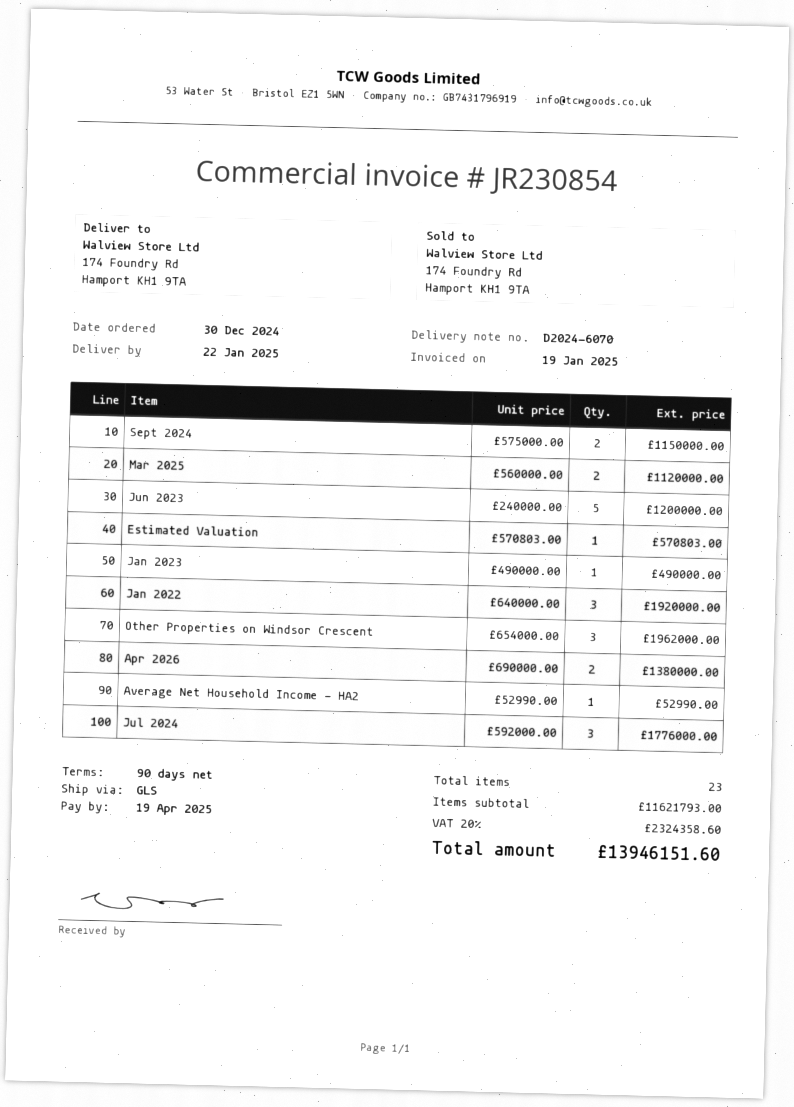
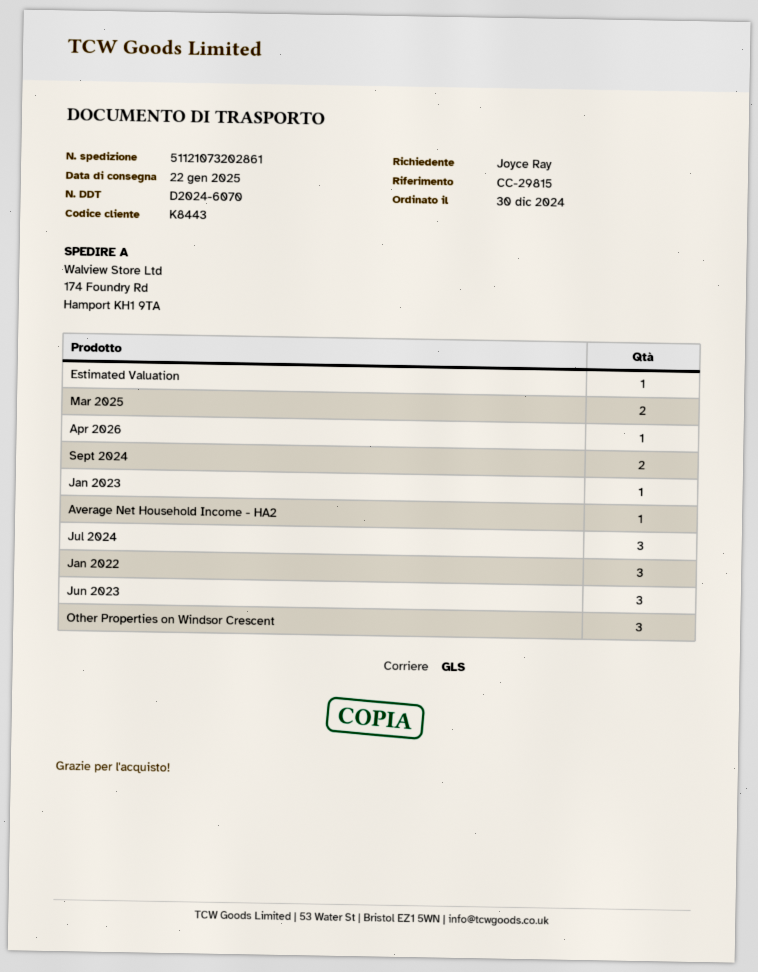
Jun 2023: 5 -> 3
Apr 2026: 2 -> 1

